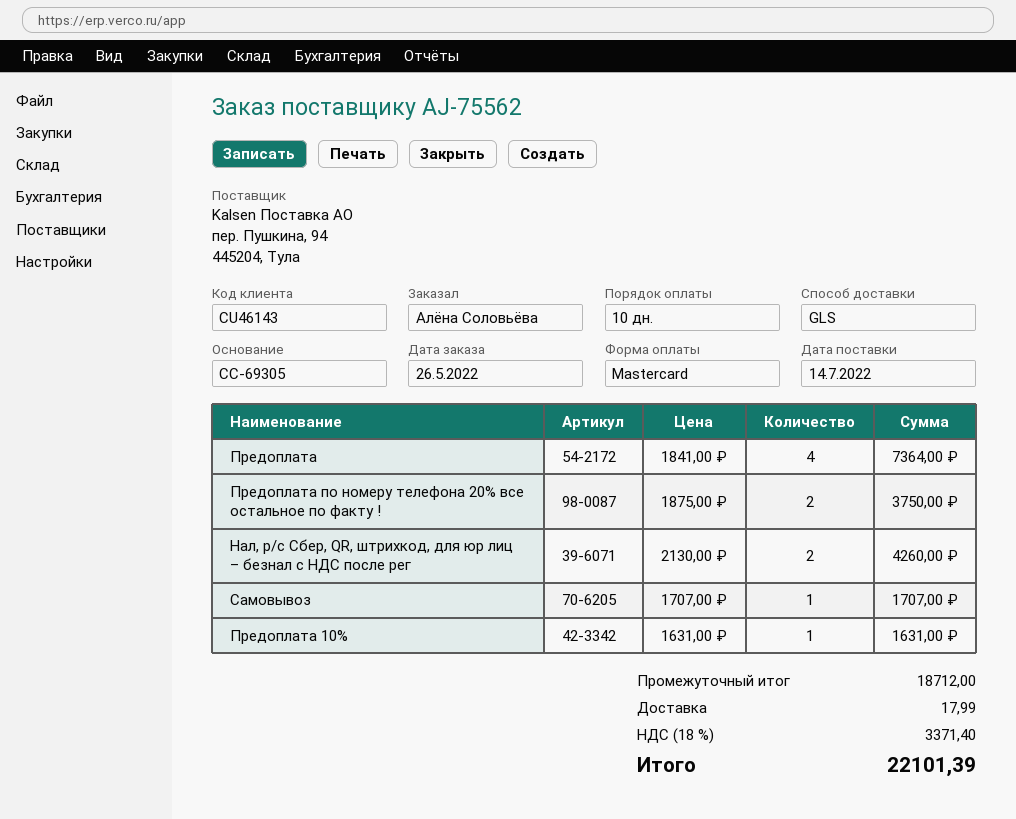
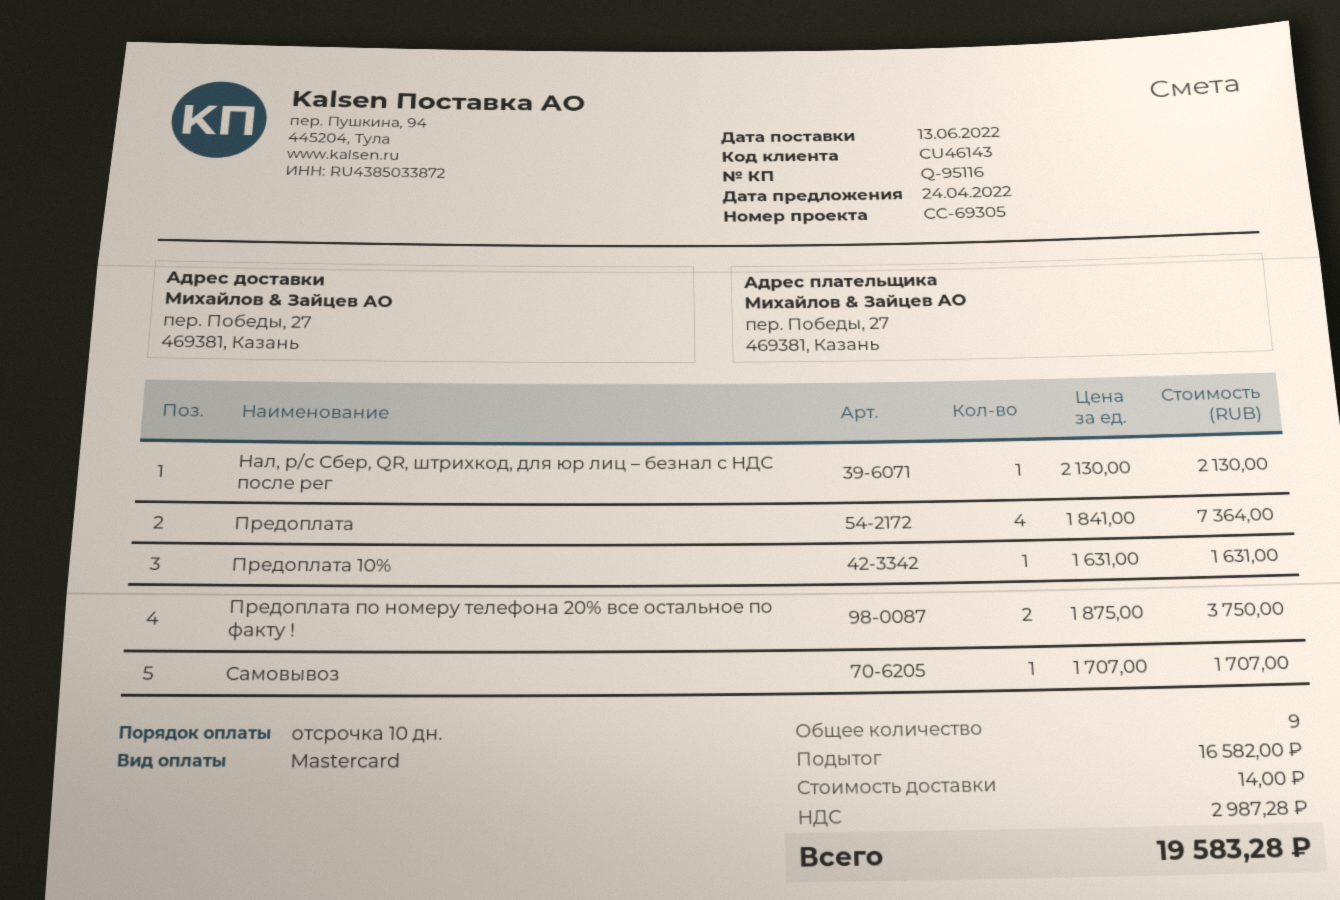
delivery date: 2022-07-14 -> 2022-06-13
Нал, р/с Сбер, QR, штрихкод, для юр лиц – безнал с НДС после рег: 2 x 2130.00 = 4260.00 -> 1 x 2130.00 = 2130.00
subtotal: 18712.00 -> 16582.00
shipping: 17.99 -> 14.00
tax: 3371.40 -> 2987.28
total: 22101.39 -> 19583.28

